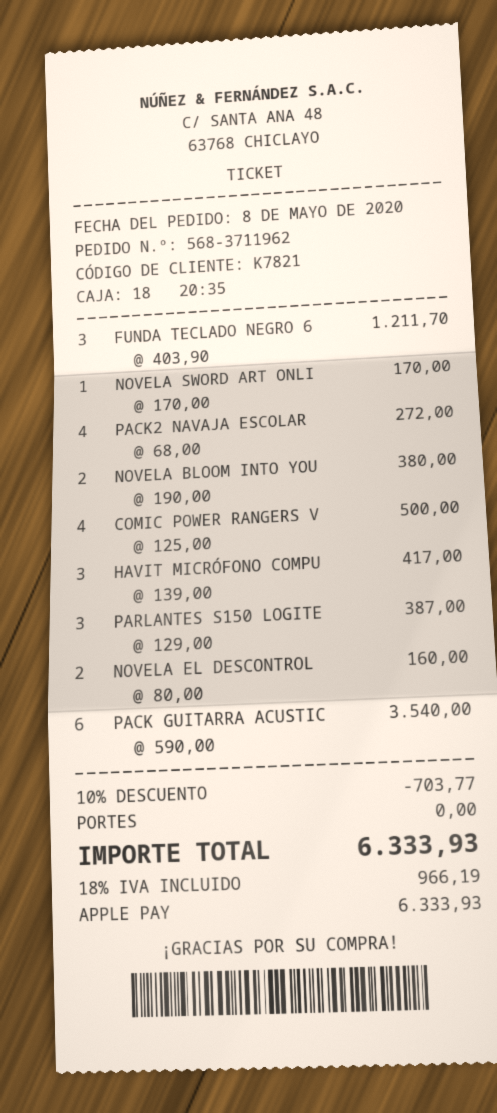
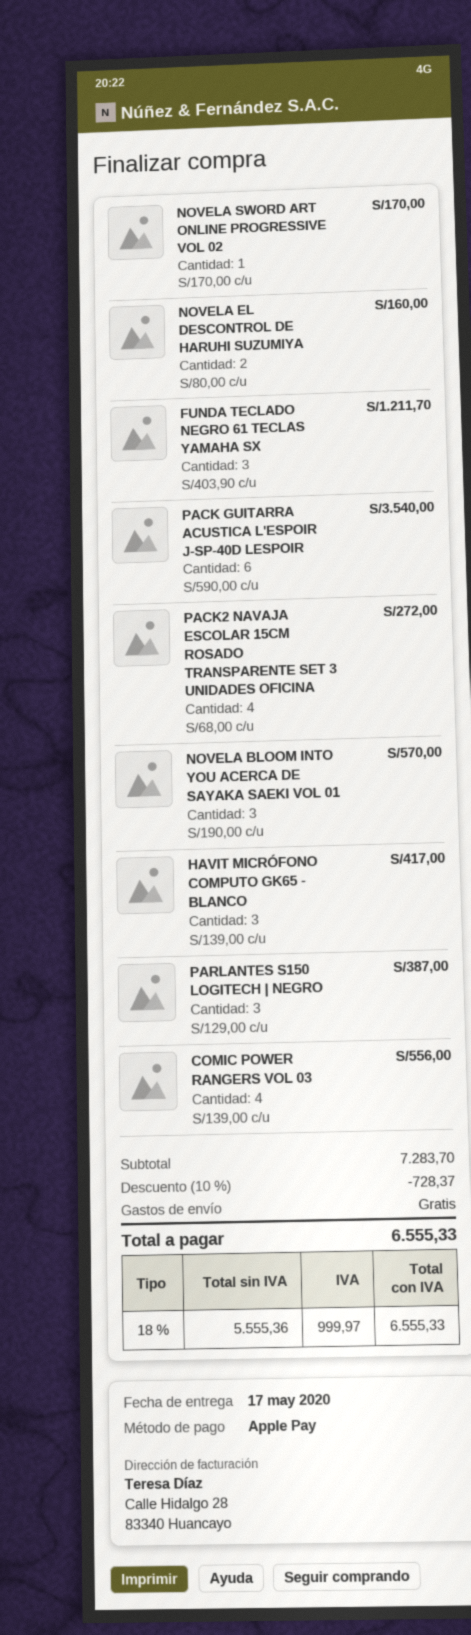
NOVELA BLOOM INTO YOU: 2 x 190.00 = 380.00 -> 3 x 190.00 = 570.00
COMIC POWER RANGERS V: 4 x 125.00 = 500.00 -> 4 x 139.00 = 556.00
discount: 10% = 703.77 -> 10% = 728.37
tax: 18% = 966.19 -> 18% = 999.97
total: 6333.93 -> 6555.33

